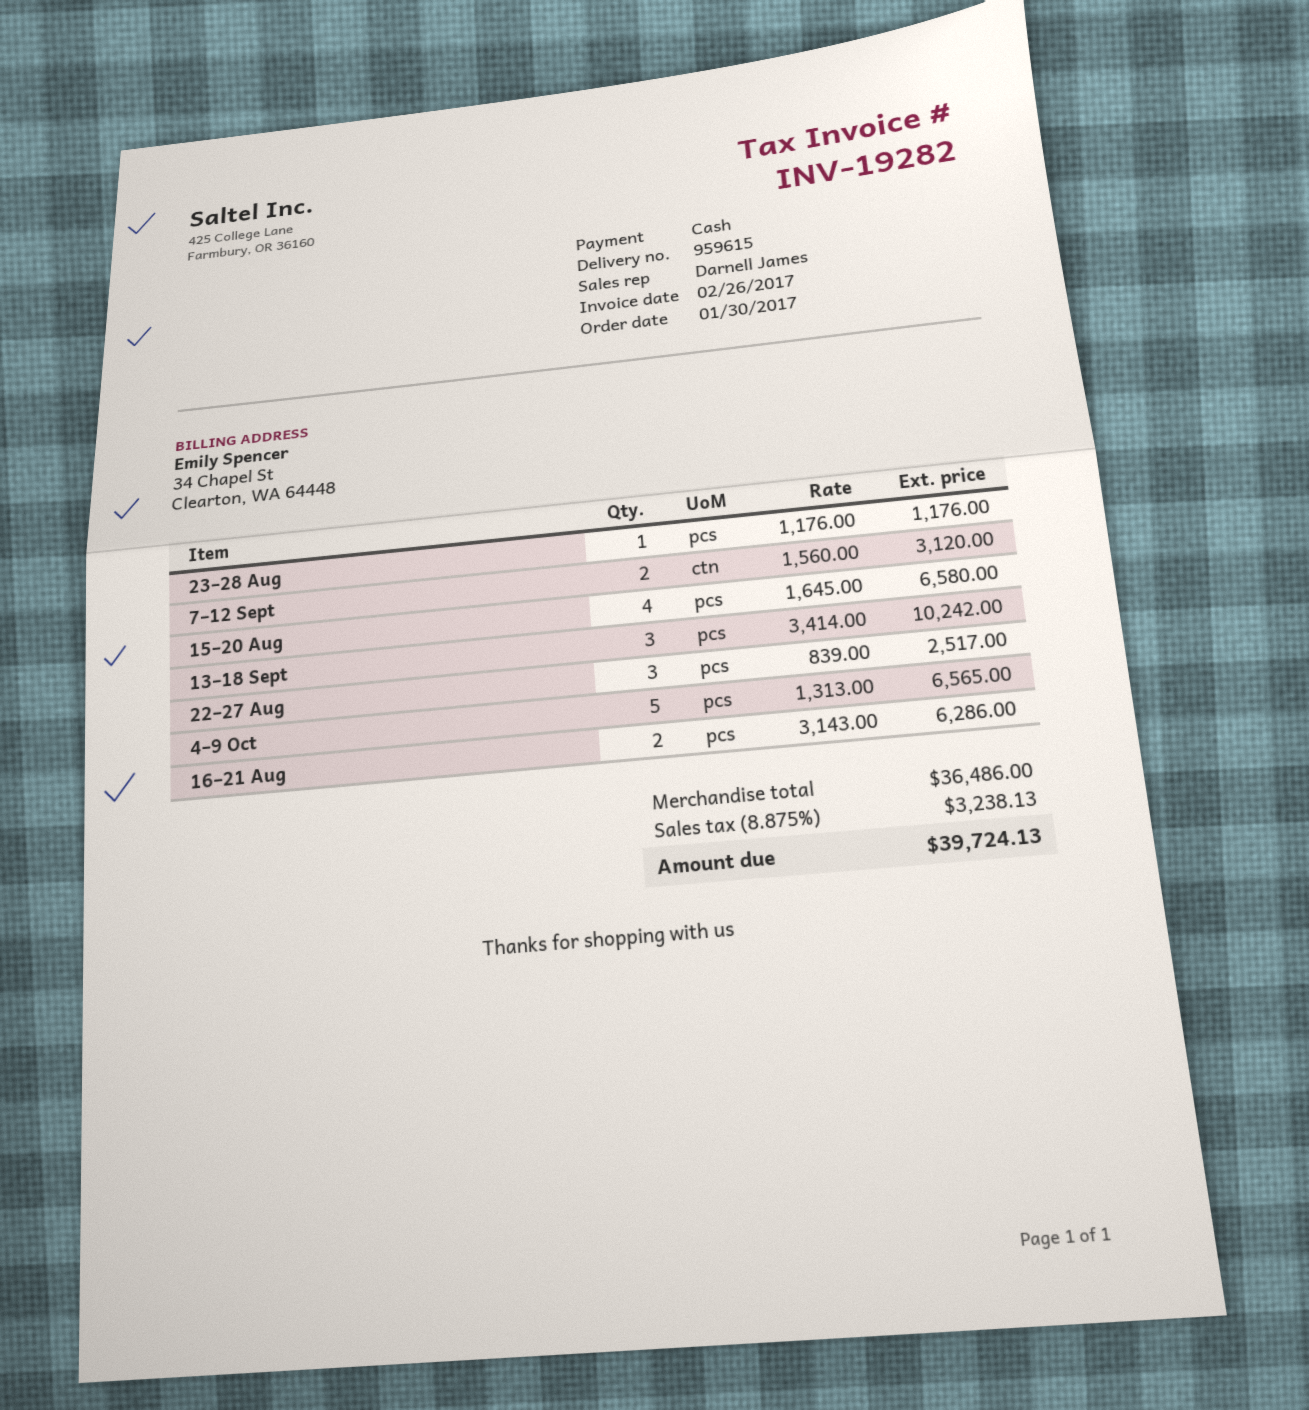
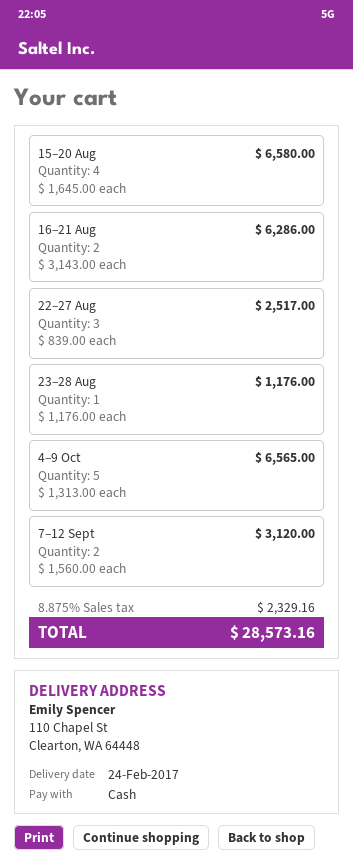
13–18 Sept: 3 x 3414.00 = 10242.00 -> none
tax: 8.875% = 3238.13 -> 8.875% = 2329.16
total: 39724.13 -> 28573.16

